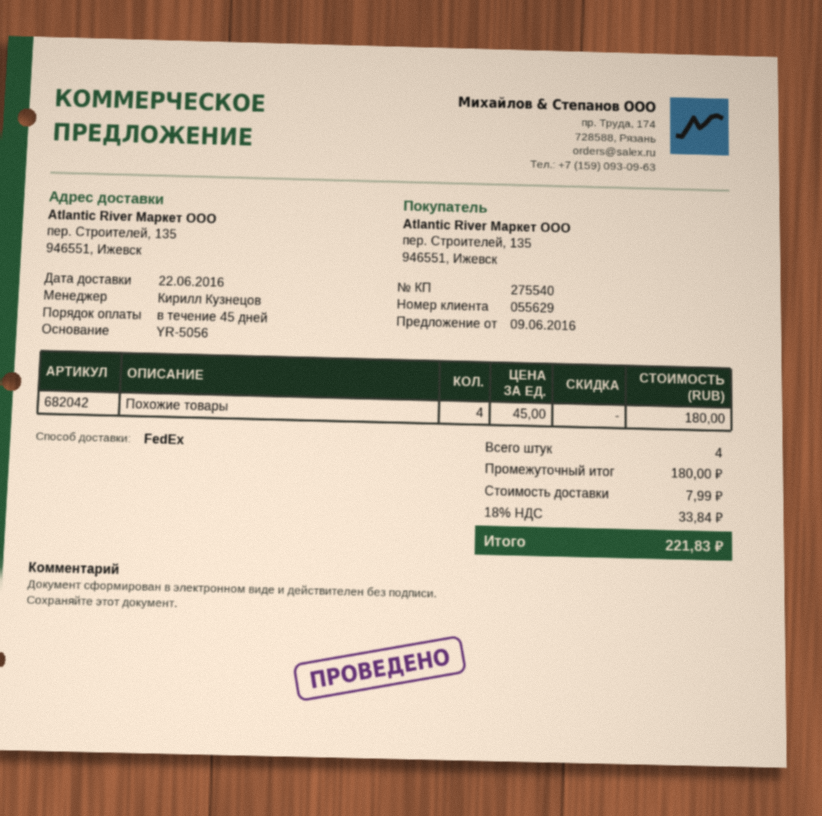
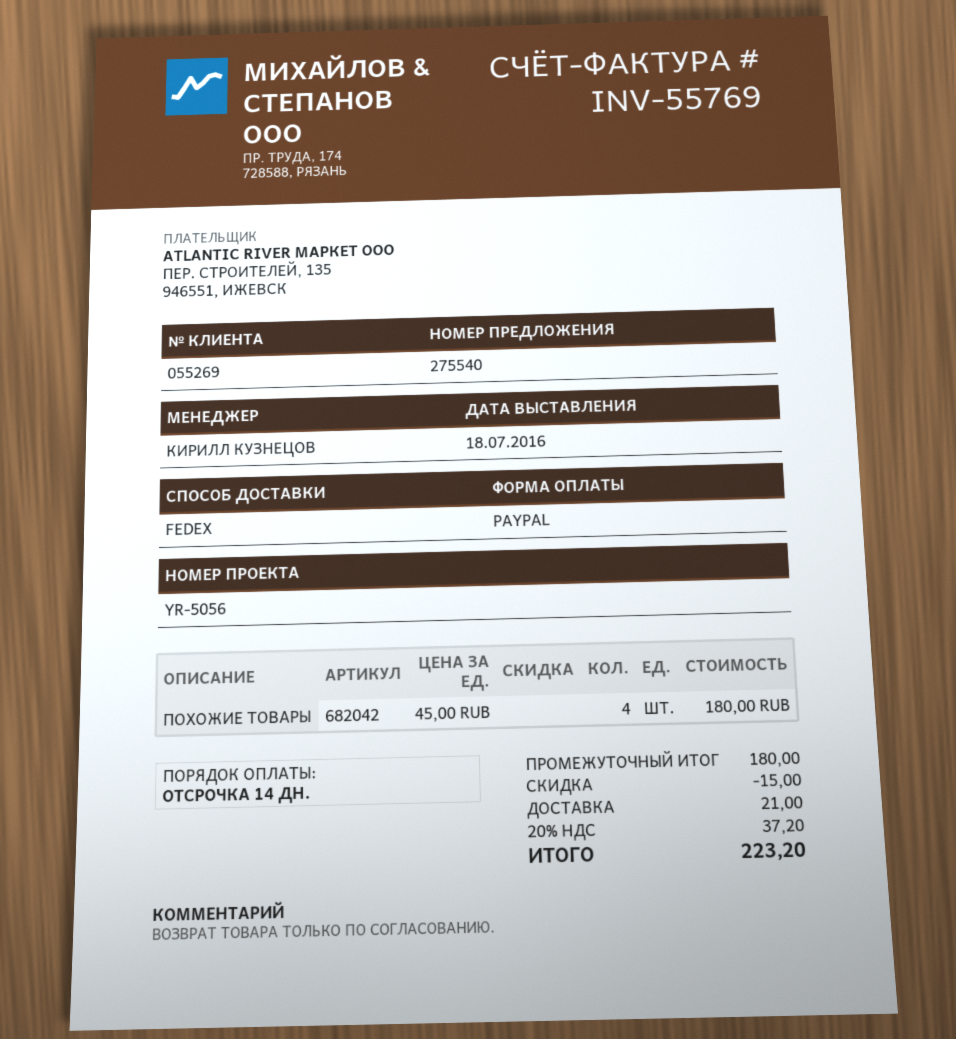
payment terms: 45 days -> 14 days
customer number: 055629 -> 055269
discount: none -> 15.00
shipping: 7.99 -> 21.00
tax: 18% = 33.84 -> 20% = 37.20
total: 221.83 -> 223.20

